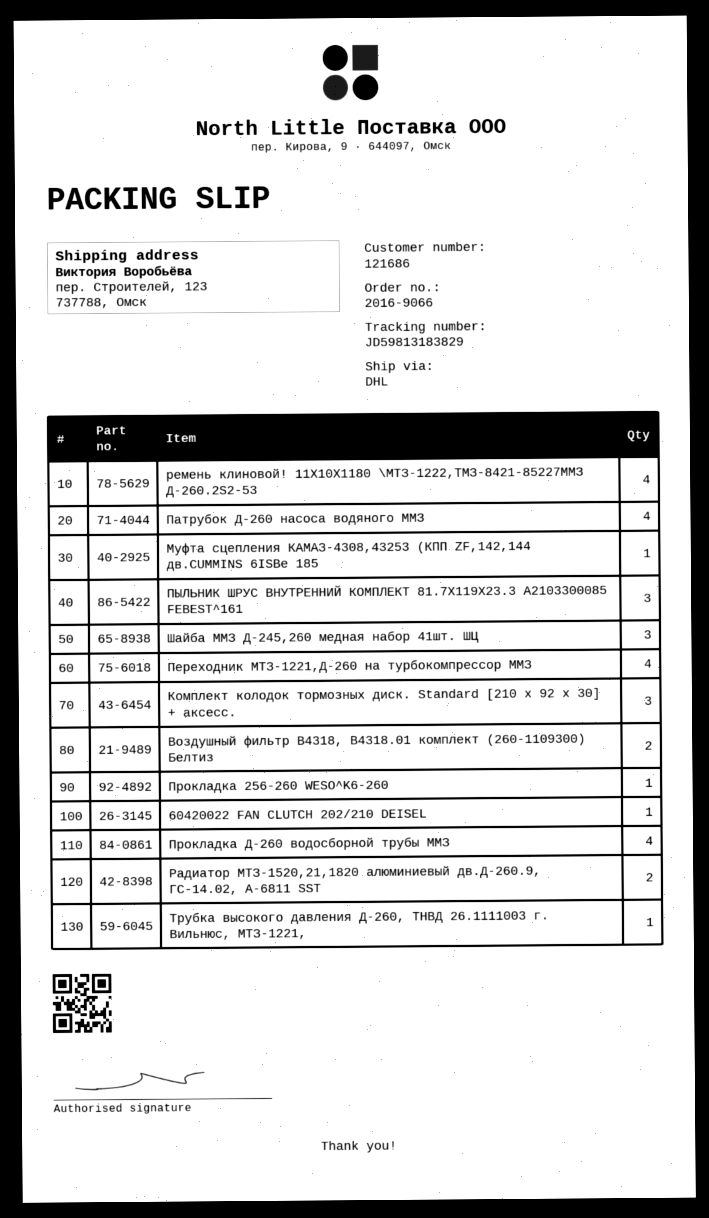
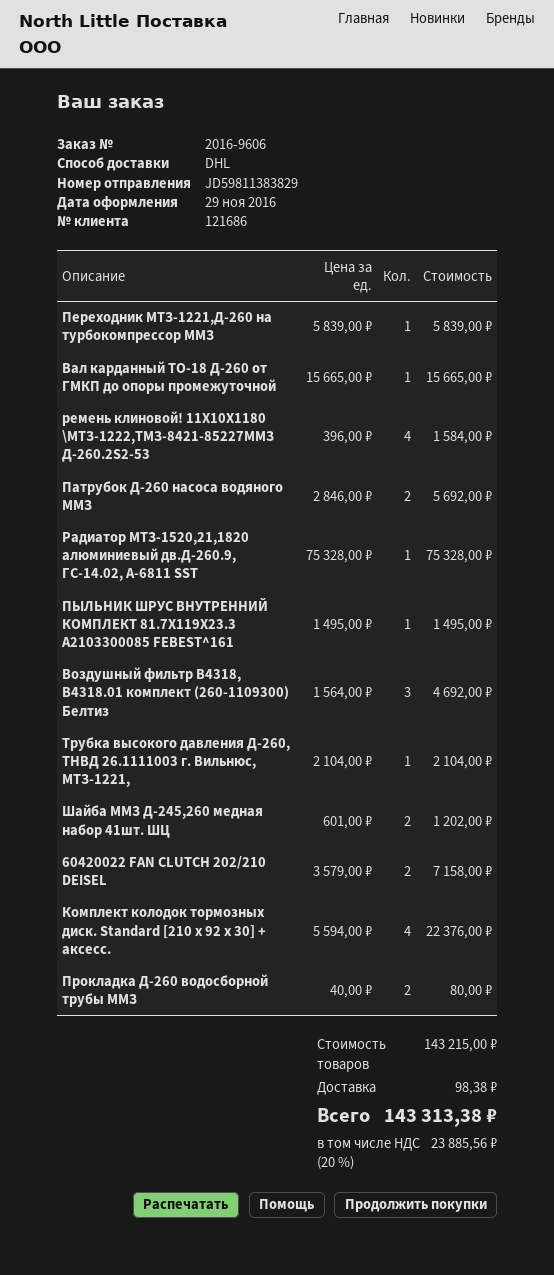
order number: 2016-9066 -> 2016-9606
tracking number: JD59813183829 -> JD59811383829
Патрубок Д-260 насоса водяного ММЗ: 4 -> 2
Муфта сцепления КАМАЗ-4308,43253 (КПП ZF,142,144 дв.CUMMINS 6ISBe 185: 1 -> none
ПЫЛЬНИК ШРУС ВНУТРЕННИЙ КОМПЛЕКТ 81.7X119X23.3 A2103300085 FEBEST^161: 3 -> 1
Шайба ММЗ Д-245,260 медная набор 41шт. ШЦ: 3 -> 2
Переходник МТЗ-1221,Д-260 на турбокомпрессор ММЗ: 4 -> 1
Комплект колодок тормозных диск. Standard [210 x 92 x 30] + аксесс.: 3 -> 4
Воздушный фильтр B4318, B4318.01 комплект (260-1109300) Белтиз: 2 -> 3
Прокладка 256-260 WESO^K6-260: 1 -> none
60420022 FAN CLUTCH 202/210 DEISEL: 1 -> 2
Прокладка Д-260 водосборной трубы ММЗ: 4 -> 2
Радиатор МТЗ-1520,21,1820 алюминиевый дв.Д-260.9, ГС-14.02, А-6811 SST: 2 -> 1
Вал карданный ТО-18 Д-260 от ГМКП до опоры промежуточной: none -> 1

